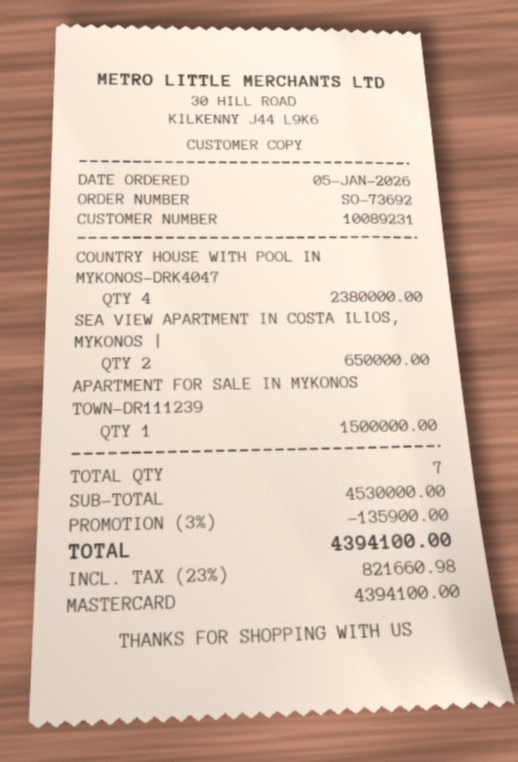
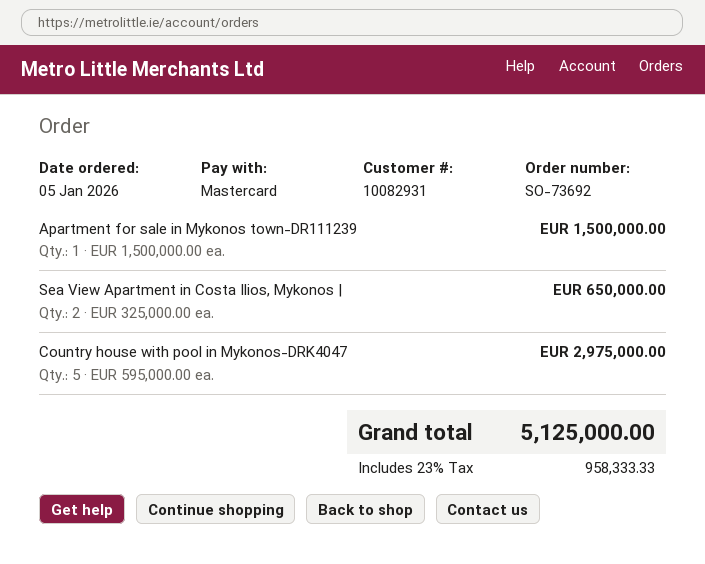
customer number: 10089231 -> 10082931
COUNTRY HOUSE WITH POOL IN MYKONOS-DRK4047: 4 for 2380000.00 -> 5 for 2975000.00
discount: 3% = 135900.00 -> none
tax: 23% = 821660.98 -> 23% = 958333.33
total: 4394100.00 -> 5125000.00

